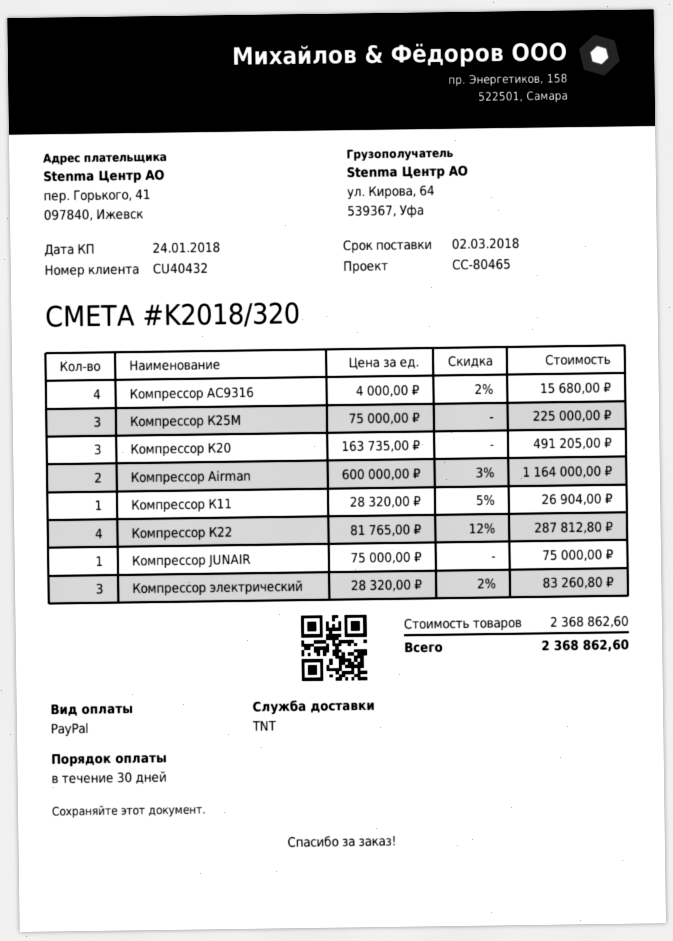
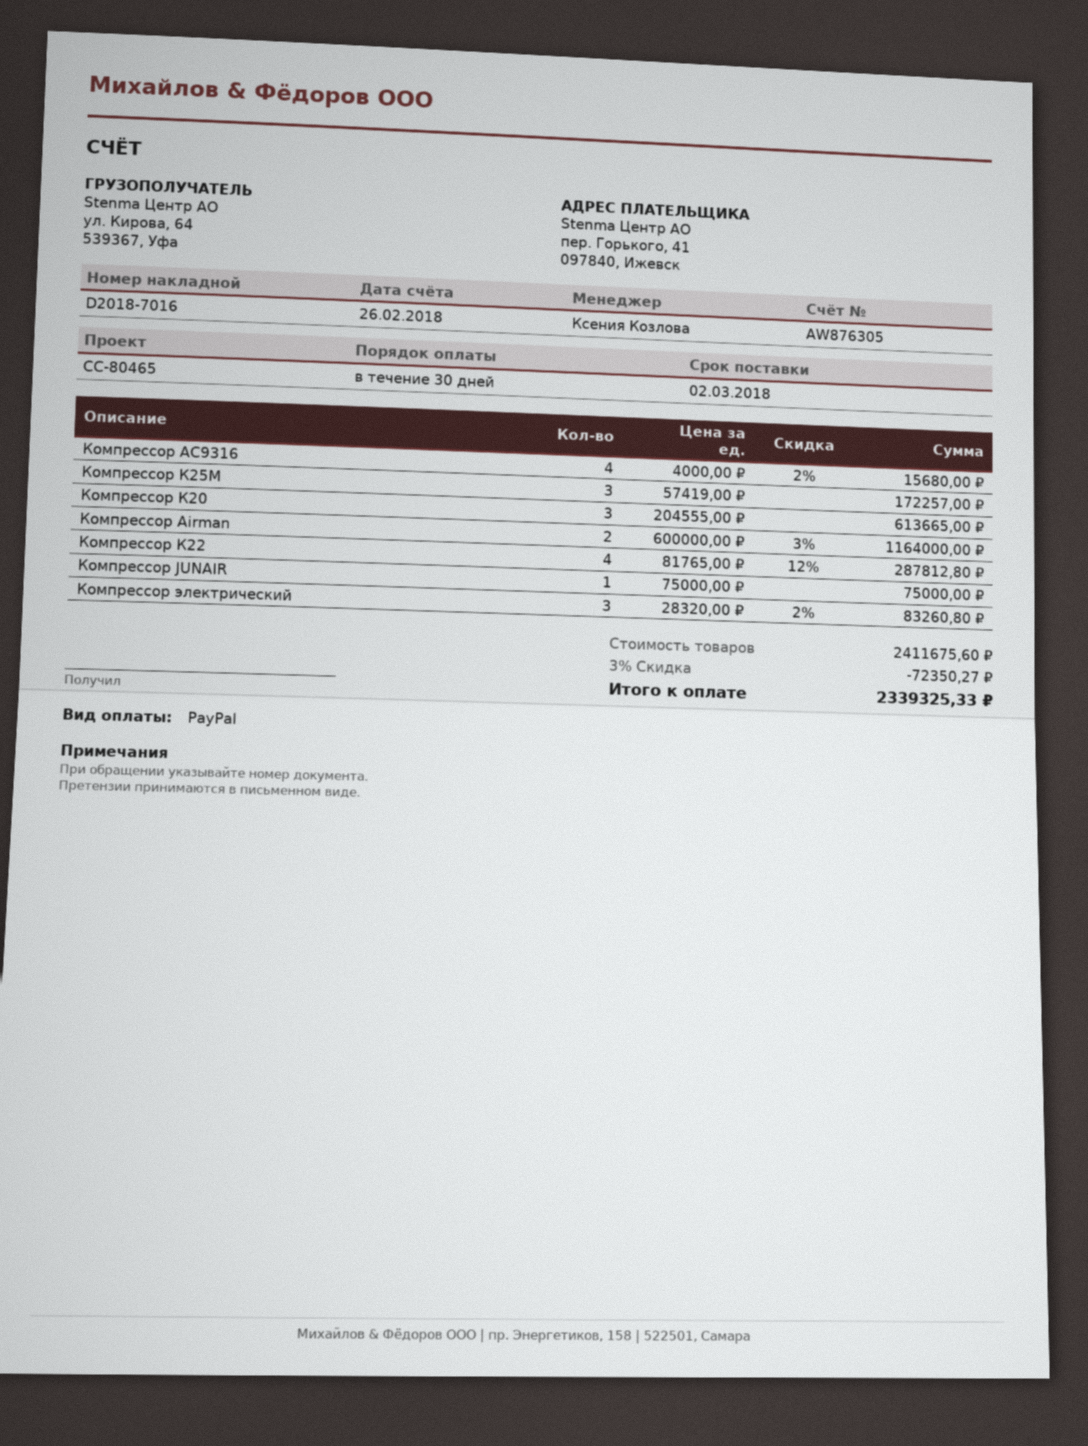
Компрессор К25М: 3 x 75000.00 = 225000.00 -> 3 x 57419.00 = 172257.00
Компрессор К20: 3 x 163735.00 = 491205.00 -> 3 x 204555.00 = 613665.00
Компрессор К11: 1 x 28320.00 - 5% = 26904.00 -> none
subtotal: 2368862.60 -> 2411675.60
discount: none -> 3% = 72350.27
total: 2368862.60 -> 2339325.33

